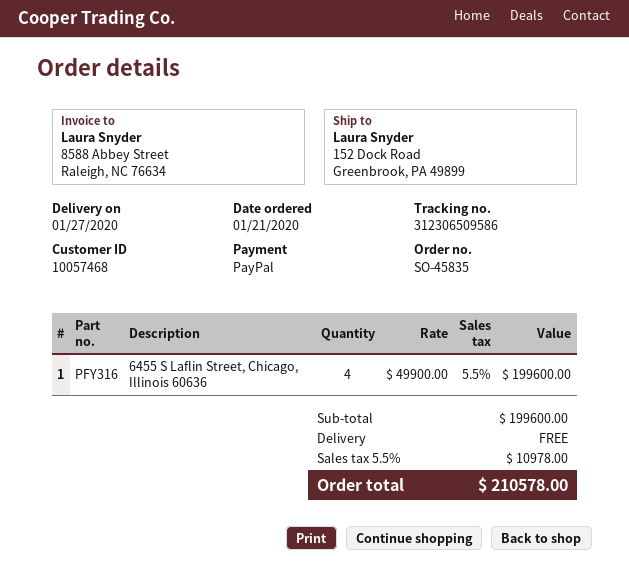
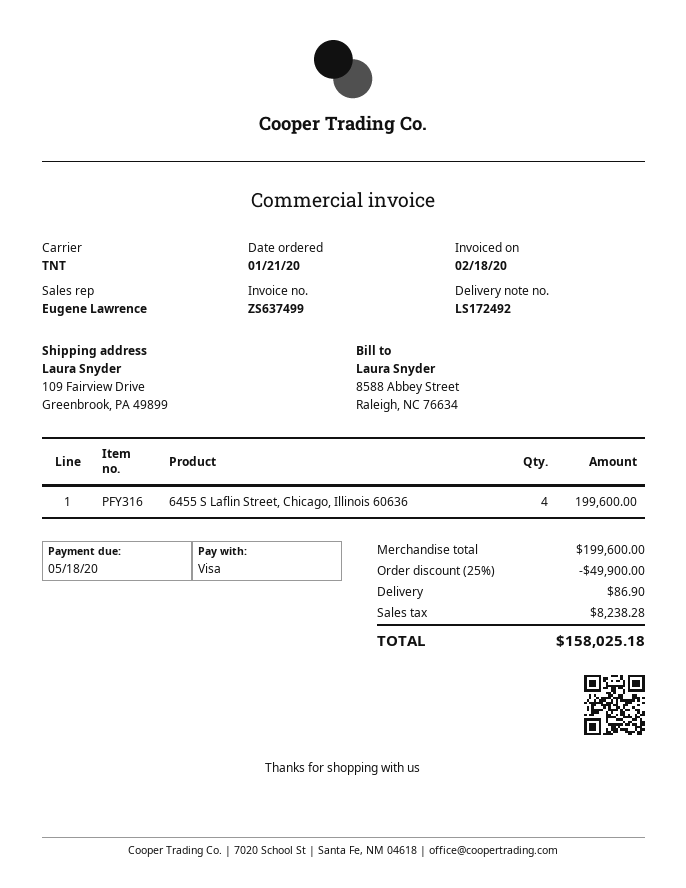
payment method: PayPal -> Visa
ship to: 152 Dock Road, Greenbrook, PA 49899 -> 109 Fairview Drive, Greenbrook, PA 49899
discount: none -> 25% = 49900.00
shipping: 0.00 -> 86.90
tax: 10978.00 -> 8238.28
total: 210578.00 -> 158025.18

